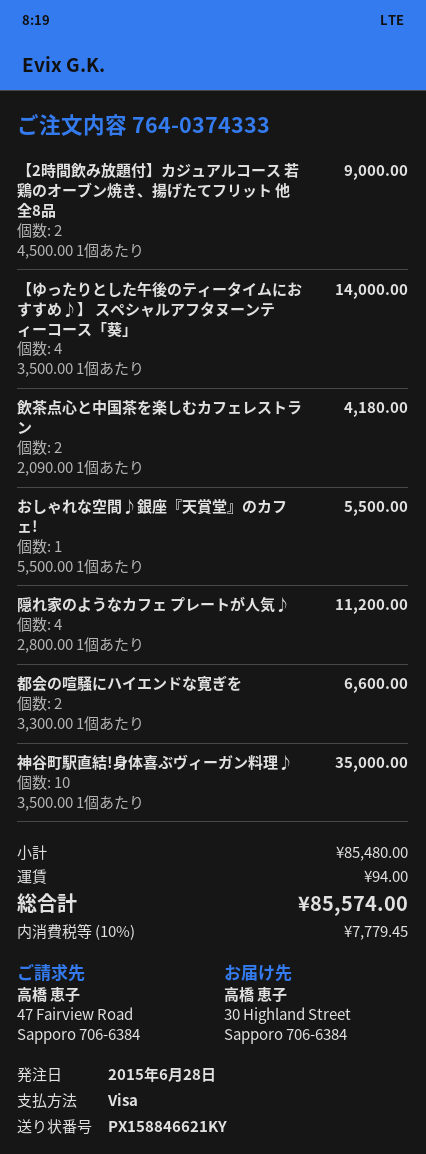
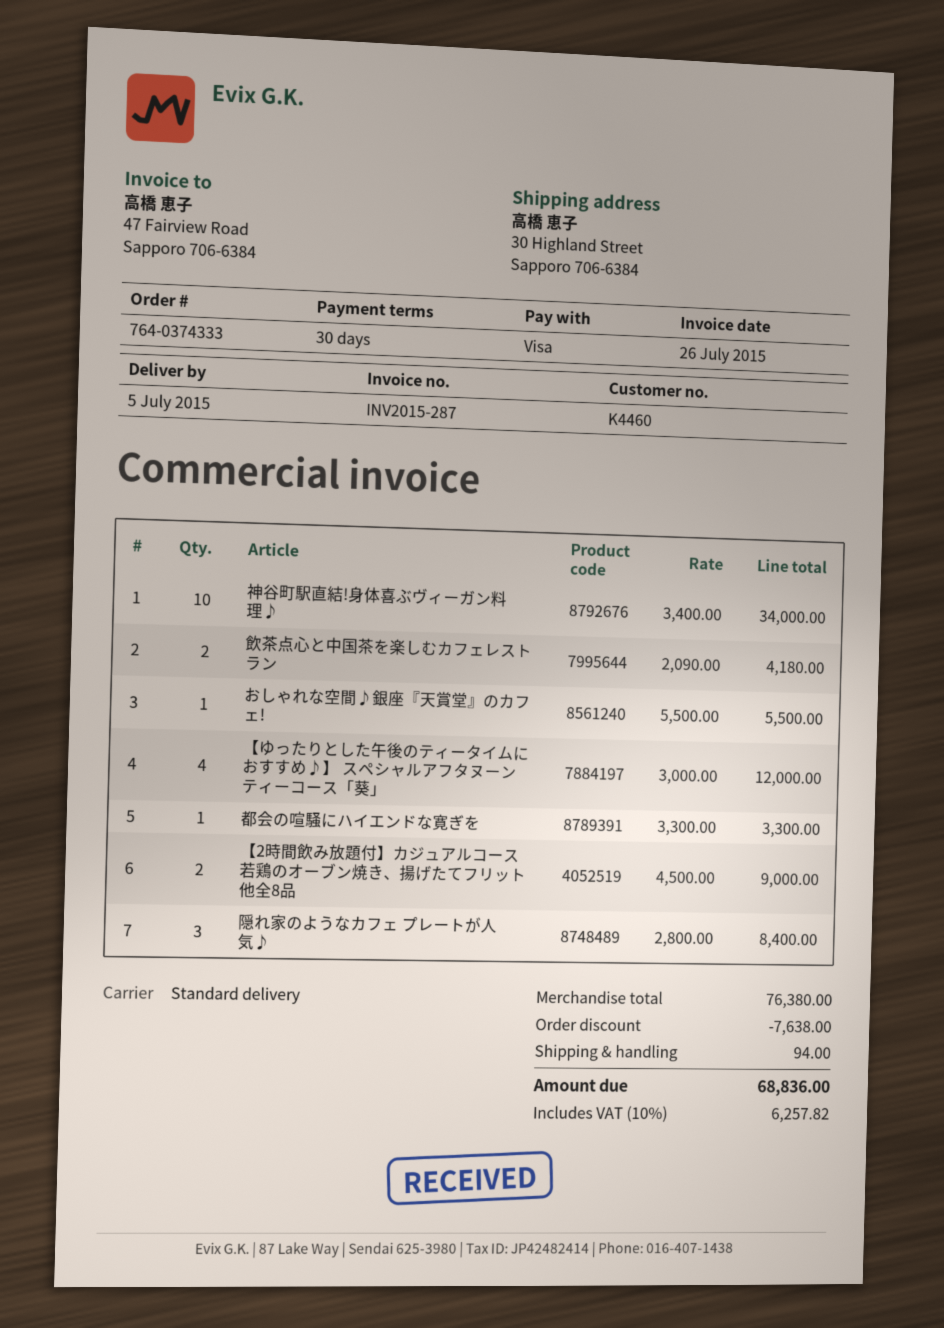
【ゆったりとした午後のティータイムにおすすめ♪】 スペシャルアフタヌーンティーコース「葵」: 4 x 3500.00 = 14000.00 -> 4 x 3000.00 = 12000.00
隠れ家のようなカフェ プレートが人気♪: 4 x 2800.00 = 11200.00 -> 3 x 2800.00 = 8400.00
都会の喧騒にハイエンドな寛ぎを: 2 x 3300.00 = 6600.00 -> 1 x 3300.00 = 3300.00
神谷町駅直結!身体喜ぶヴィーガン料理♪: 10 x 3500.00 = 35000.00 -> 10 x 3400.00 = 34000.00
subtotal: 85480.00 -> 76380.00
discount: none -> 7638.00
tax: 10% = 7779.45 -> 10% = 6257.82
total: 85574.00 -> 68836.00

